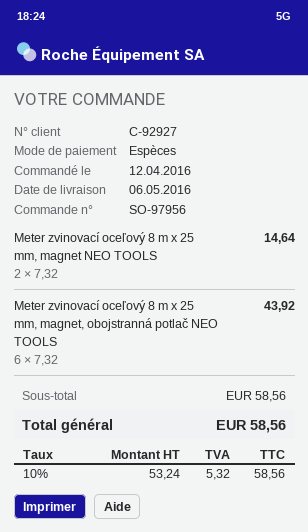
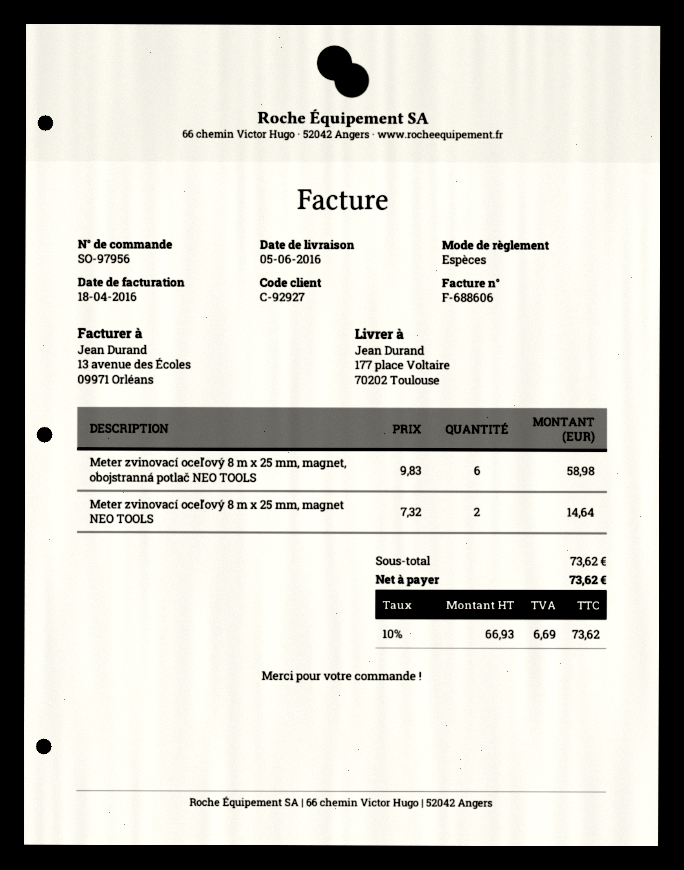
delivery date: 2016-05-06 -> 2016-06-05
Meter zvinovací oceľový 8 m x 25 mm, magnet, obojstranná potlač NEO TOOLS: 6 x 7.32 = 43.92 -> 6 x 9.83 = 58.98
subtotal: 58.56 -> 73.62
net: 53.24 -> 66.93
tax: 10% = 5.32 -> 10% = 6.69
total: 58.56 -> 73.62

